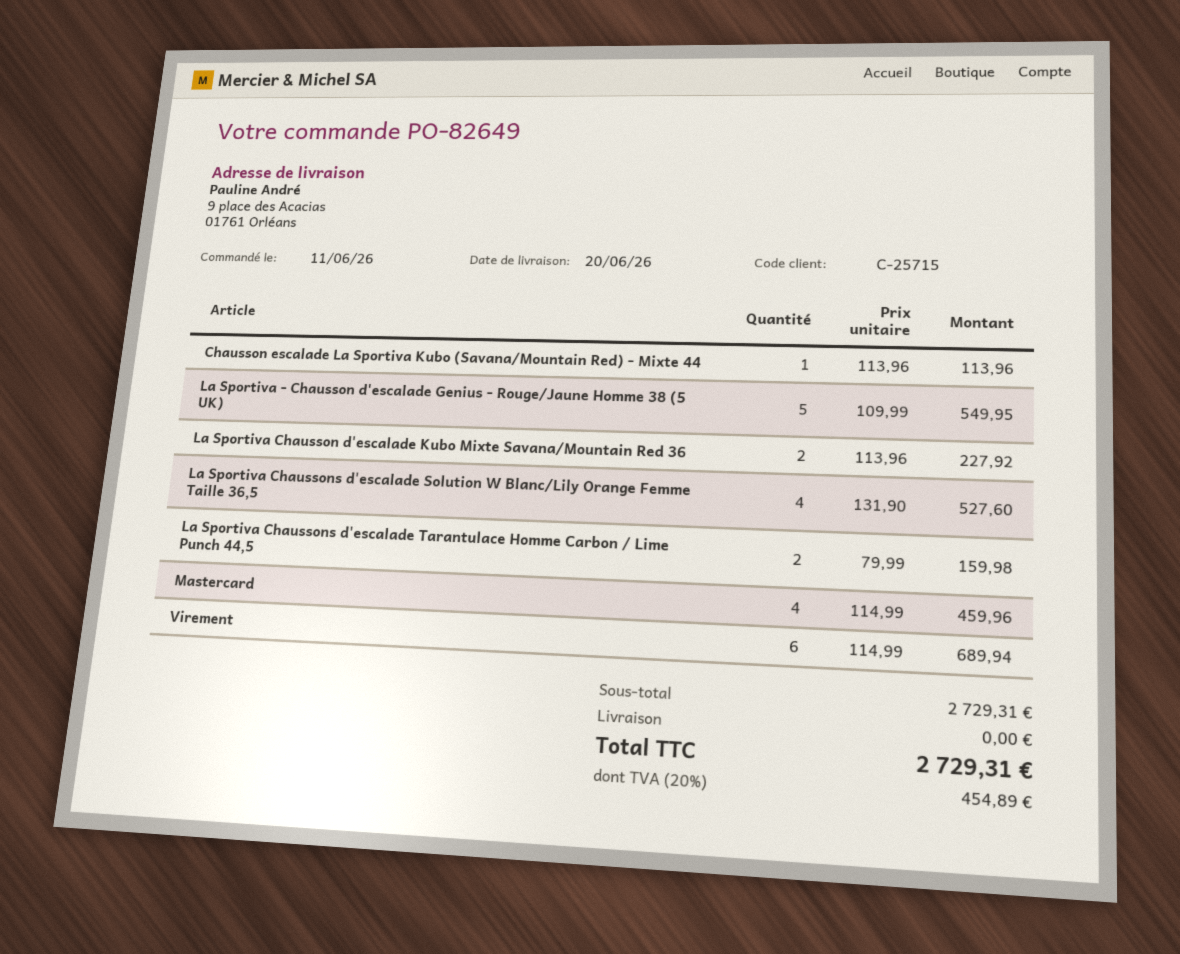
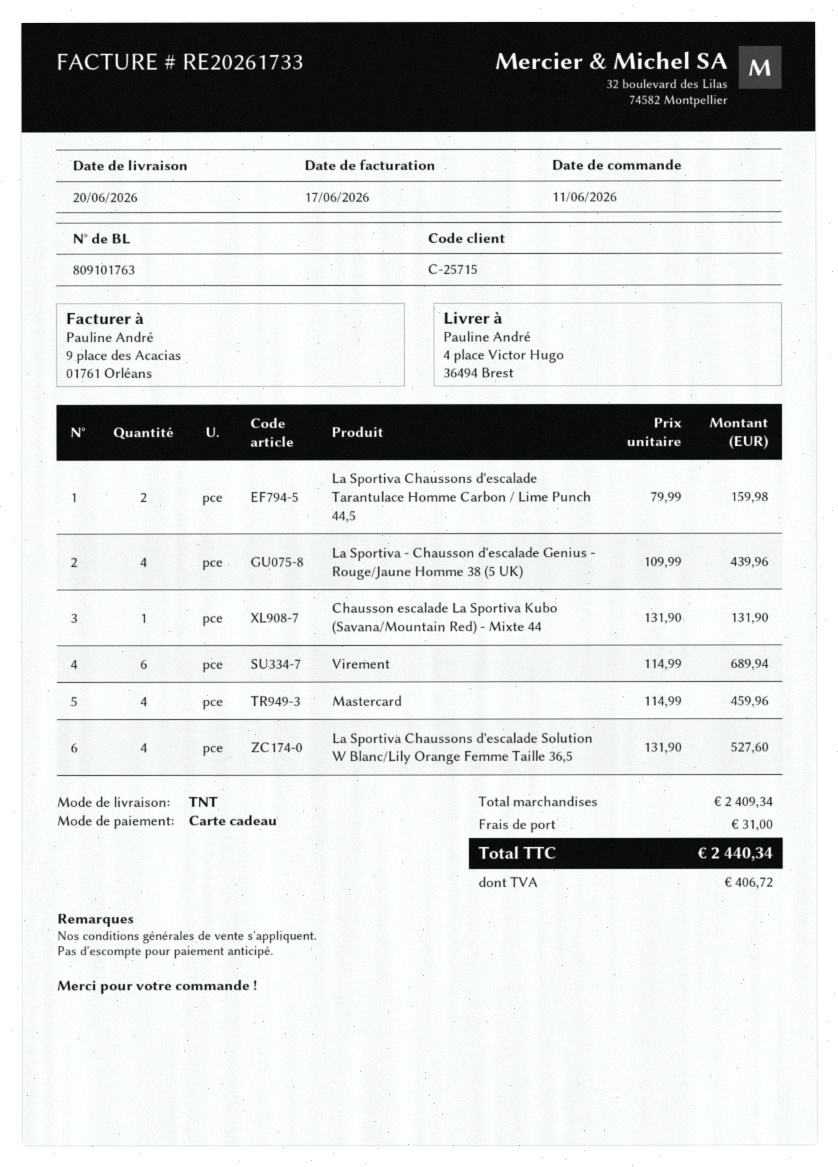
ship to: 9 place des Acacias, 01761 Orléans -> 4 place Victor Hugo, 36494 Brest
Chausson escalade La Sportiva Kubo (Savana/Mountain Red) - Mixte 44: 1 x 113.96 = 113.96 -> 1 x 131.90 = 131.90
La Sportiva - Chausson d'escalade Genius - Rouge/Jaune Homme 38 (5 UK): 5 x 109.99 = 549.95 -> 4 x 109.99 = 439.96
La Sportiva Chausson d'escalade Kubo Mixte Savana/Mountain Red 36: 2 x 113.96 = 227.92 -> none
subtotal: 2729.31 -> 2409.34
shipping: 0.00 -> 31.00
tax: 454.89 -> 406.72
total: 2729.31 -> 2440.34

